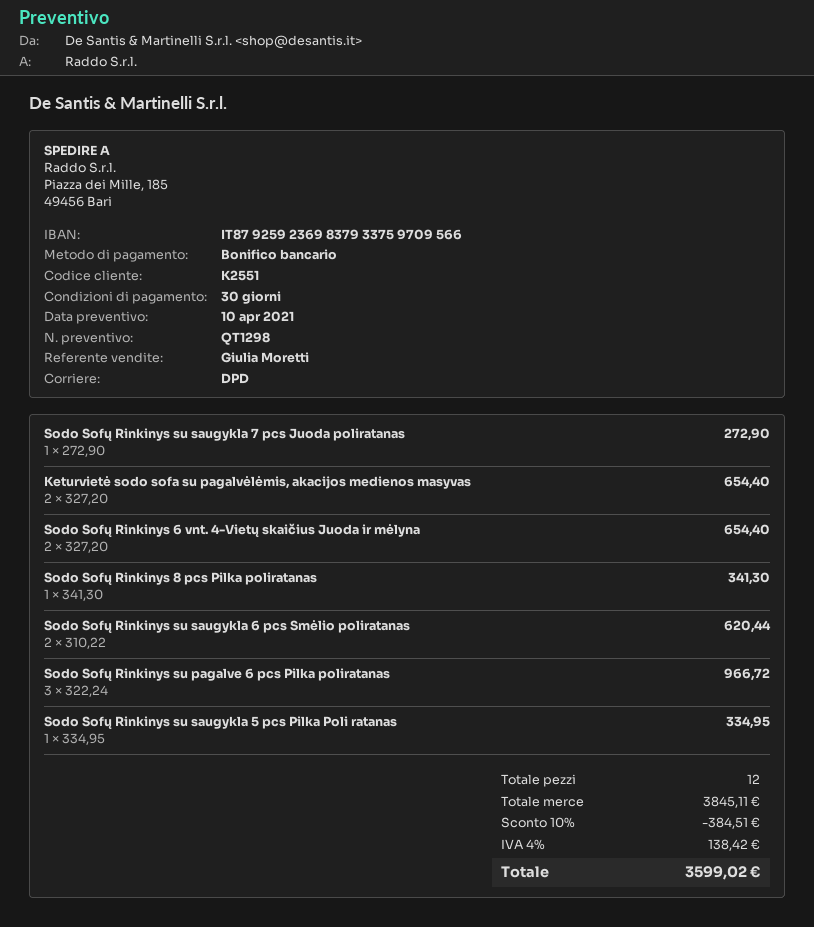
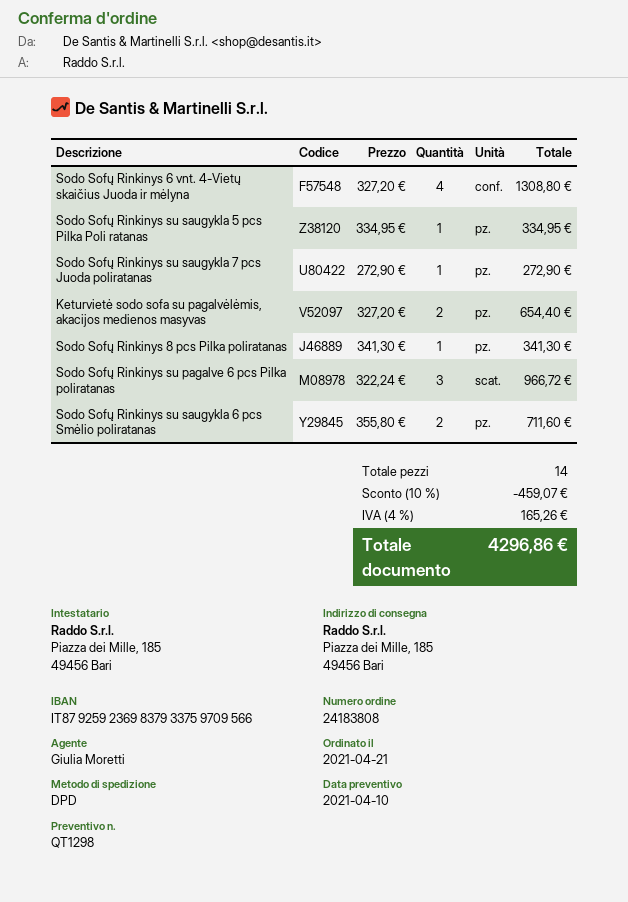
Sodo Sofų Rinkinys 6 vnt. 4-Vietų skaičius Juoda ir mėlyna: 2 x 327.20 = 654.40 -> 4 x 327.20 = 1308.80
Sodo Sofų Rinkinys su saugykla 6 pcs Smėlio poliratanas: 2 x 310.22 = 620.44 -> 2 x 355.80 = 711.60
total quantity: 12 -> 14
discount: 10% = 384.51 -> 10% = 459.07
tax: 4% = 138.42 -> 4% = 165.26
total: 3599.02 -> 4296.86

